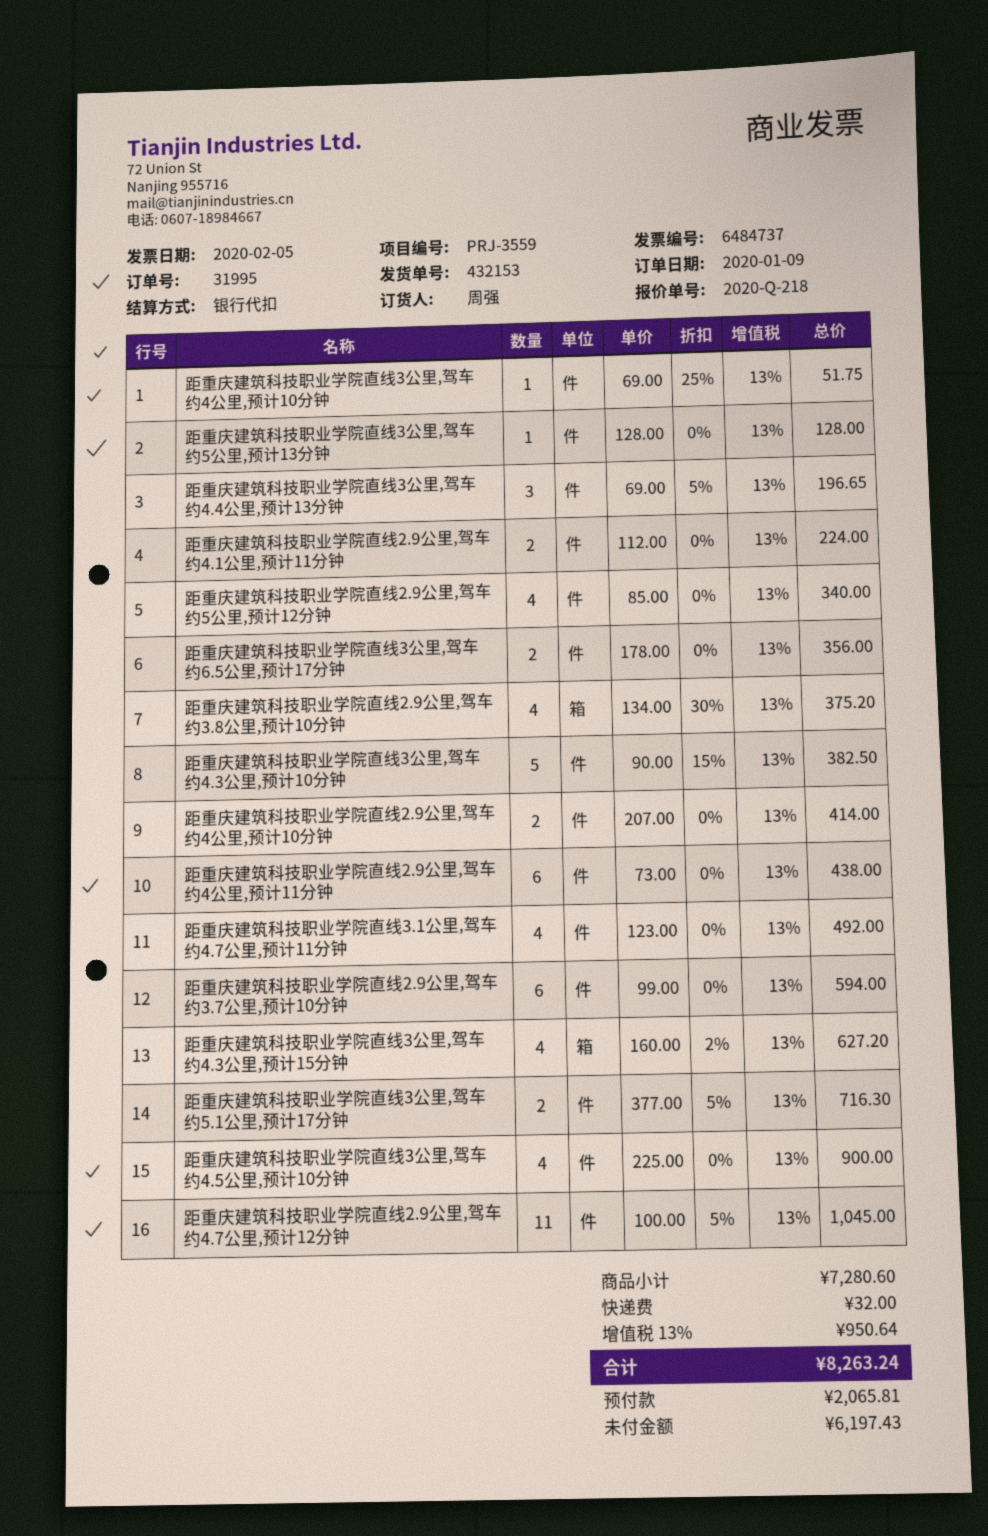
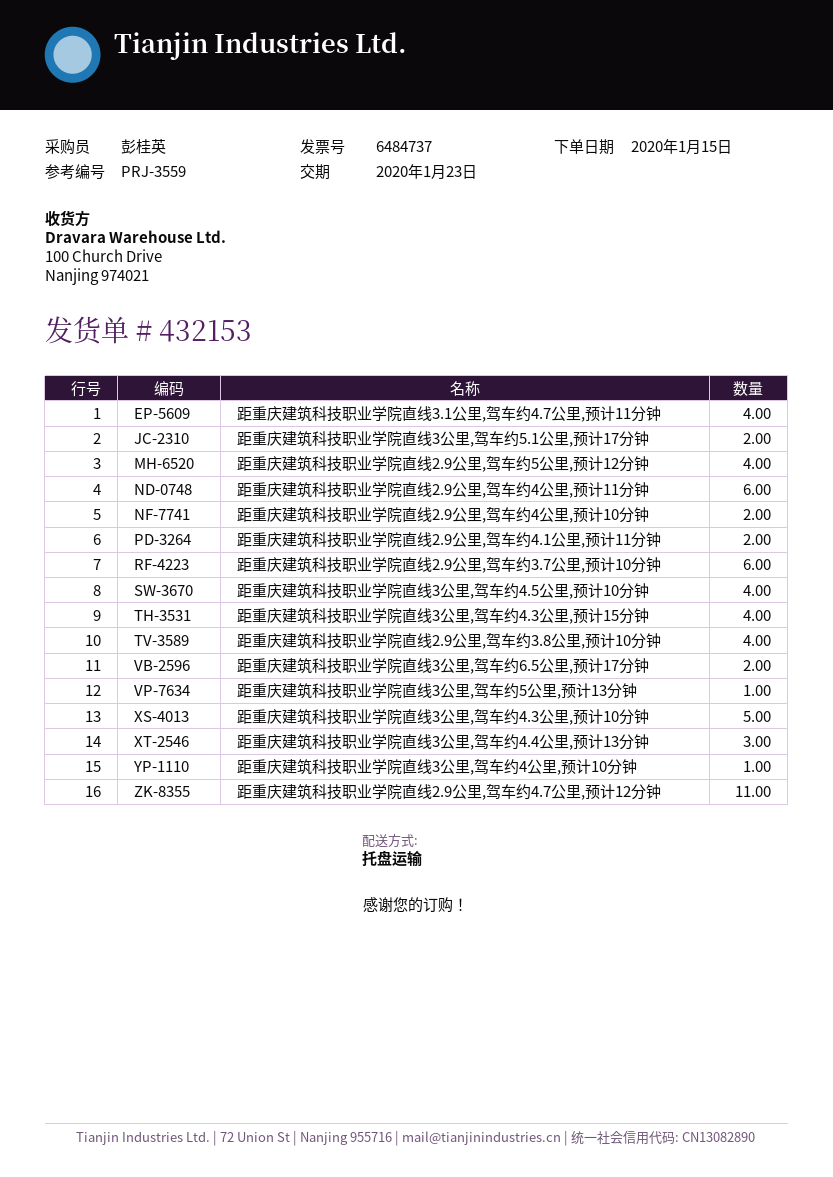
order date: 2020-01-09 -> 2020-01-15
ordered by: 周强 -> 彭桂英

